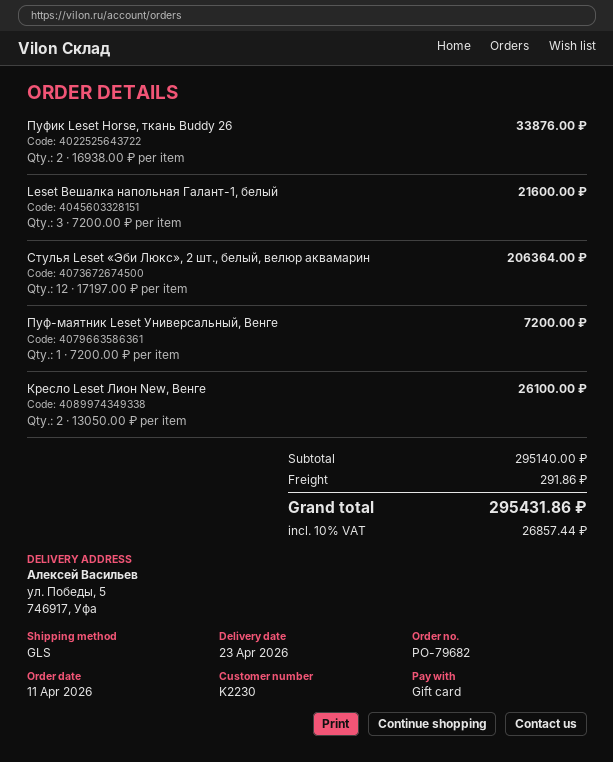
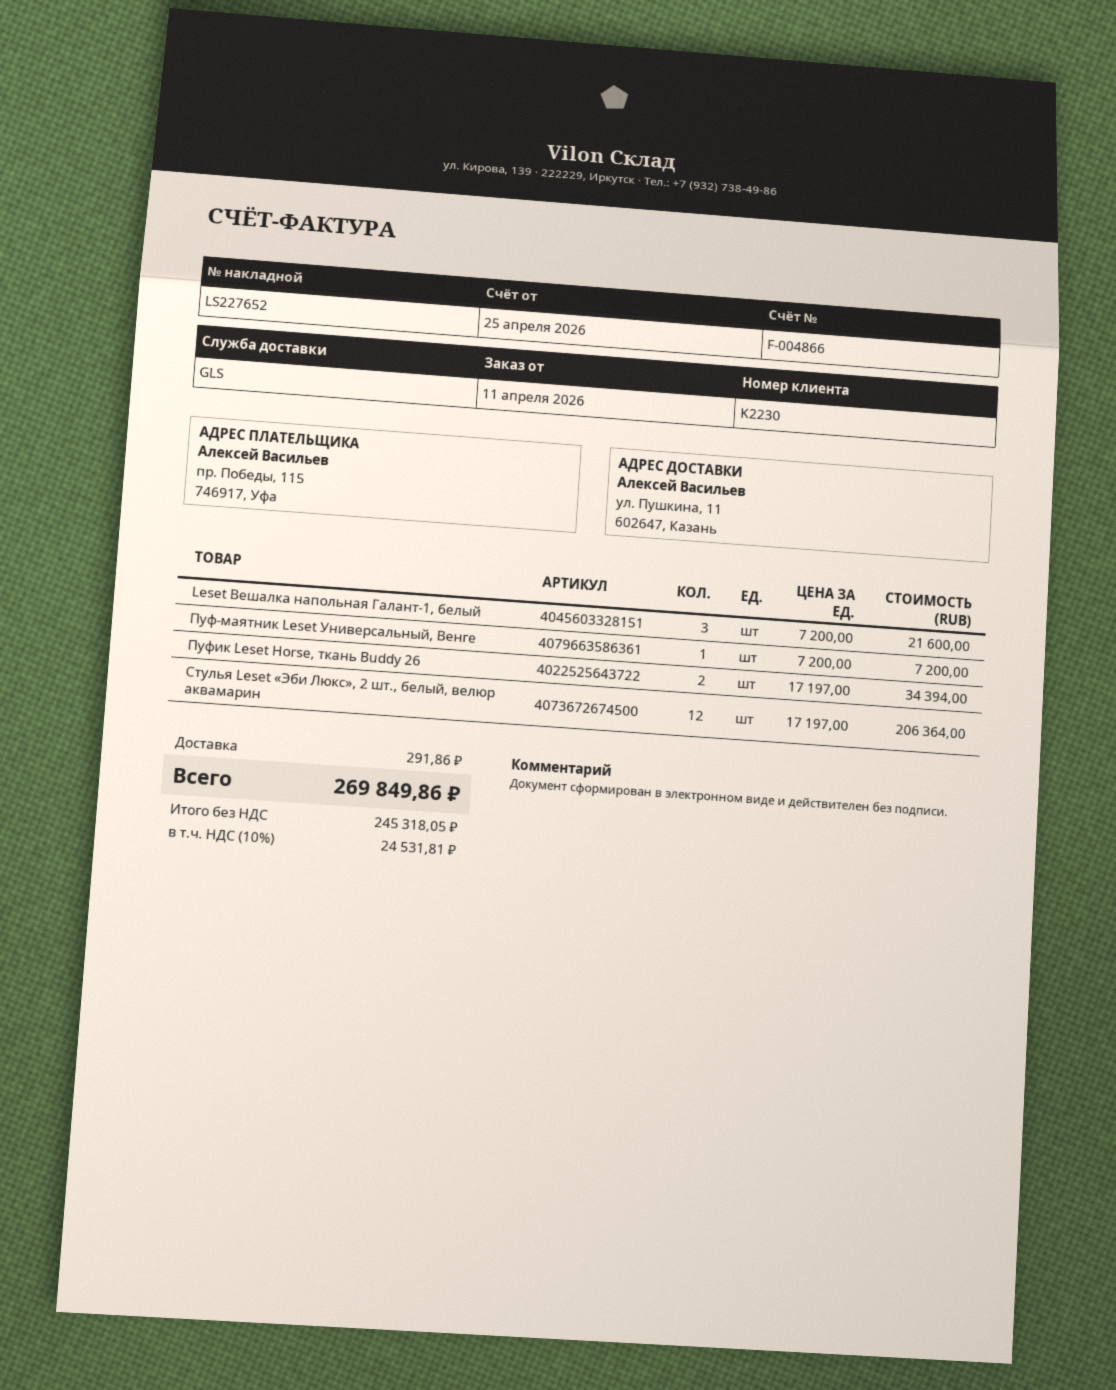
ship to: ул. Победы, 5, 746917, Уфа -> ул. Пушкина, 11, 602647, Казань
Пуфик Leset Horse, ткань Buddy 26: 2 x 16938.00 = 33876.00 -> 2 x 17197.00 = 34394.00
Кресло Leset Лион New, Венге: 2 x 13050.00 = 26100.00 -> none
tax: 10% = 26857.44 -> 10% = 24531.81
total: 295431.86 -> 269849.86

